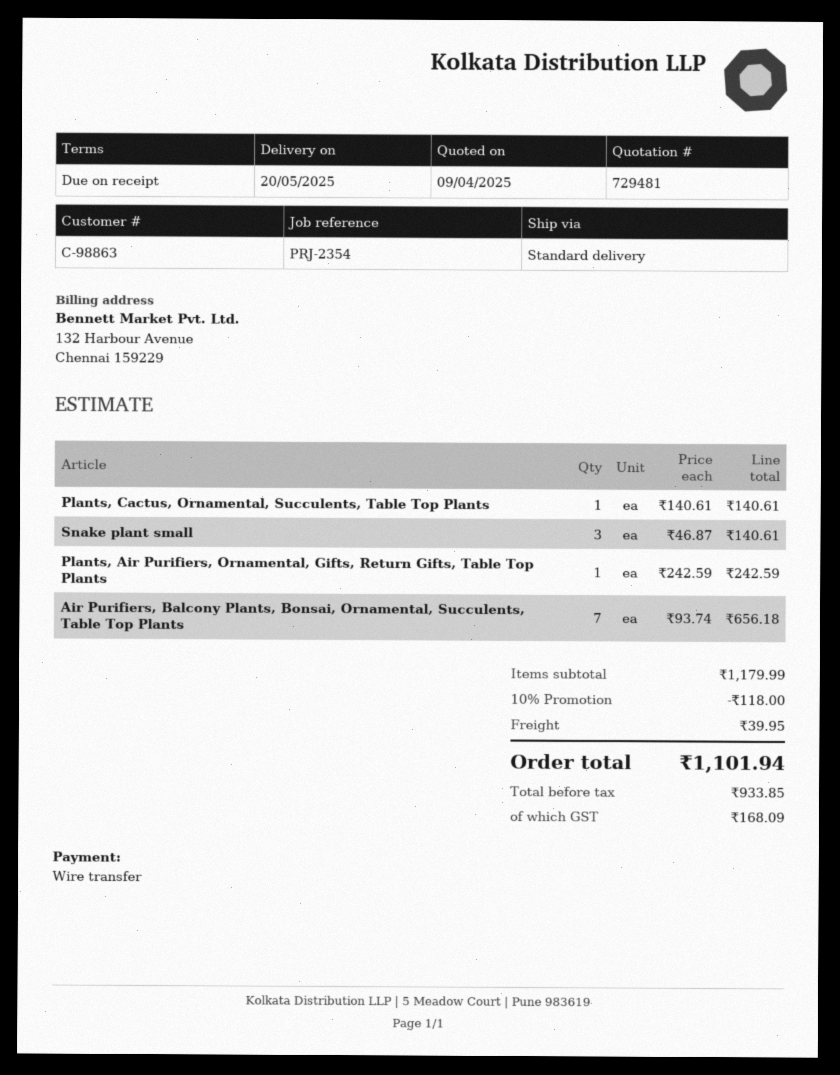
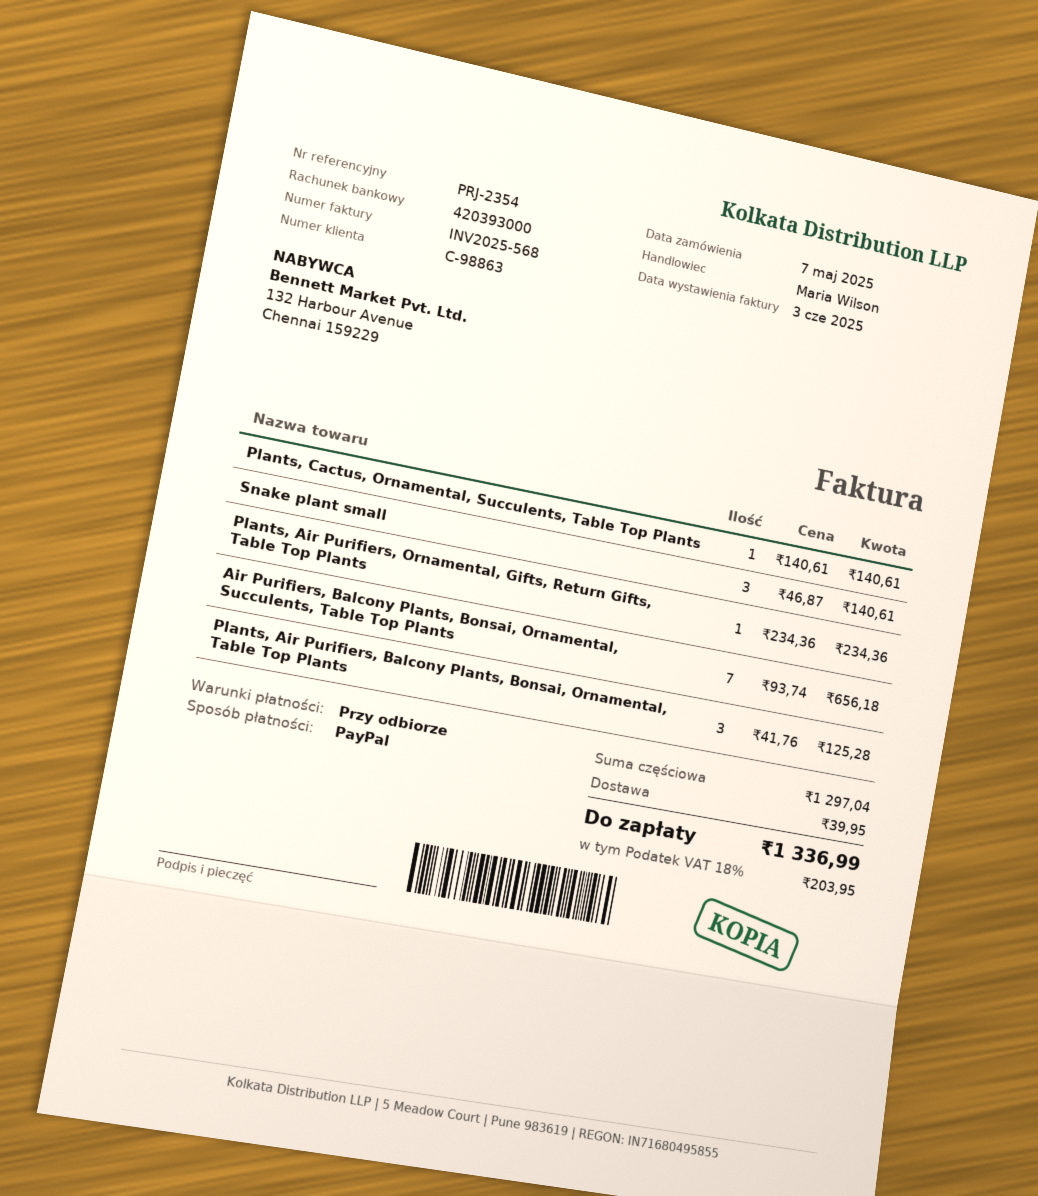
payment method: bank transfer -> PayPal
Plants, Air Purifiers, Ornamental, Gifts, Return Gifts, Table Top Plants: 1 x 242.59 = 242.59 -> 1 x 234.36 = 234.36
Plants, Air Purifiers, Balcony Plants, Bonsai, Ornamental, Table Top Plants: none -> 3 x 41.76 = 125.28
subtotal: 1179.99 -> 1297.04
discount: 10% = 118.00 -> none
tax: 168.09 -> 203.95
total: 1101.94 -> 1336.99

